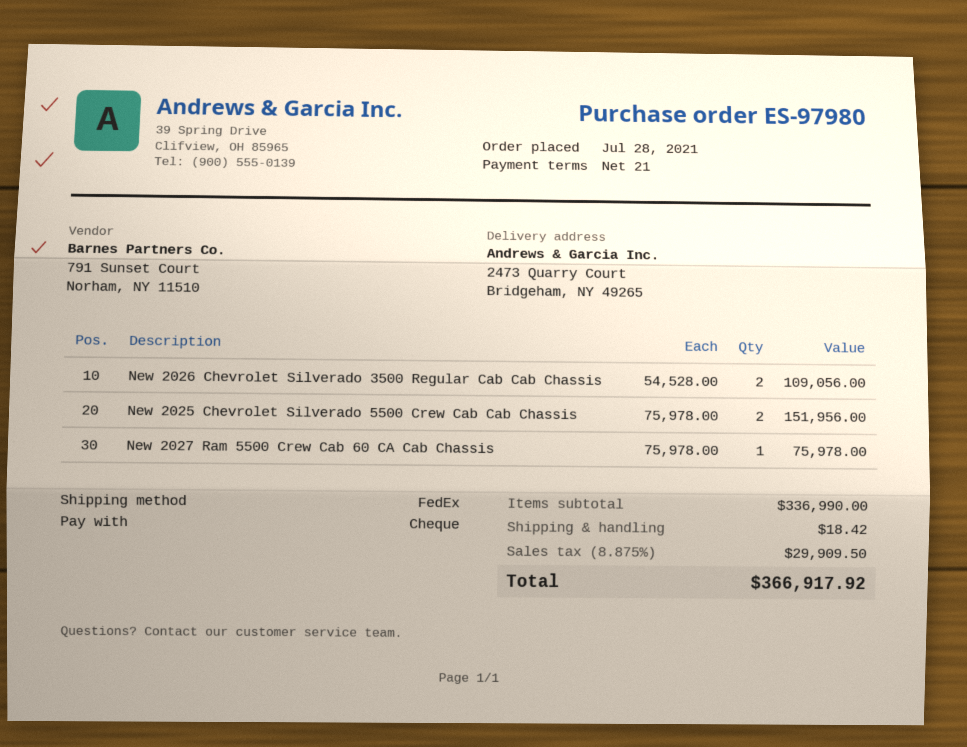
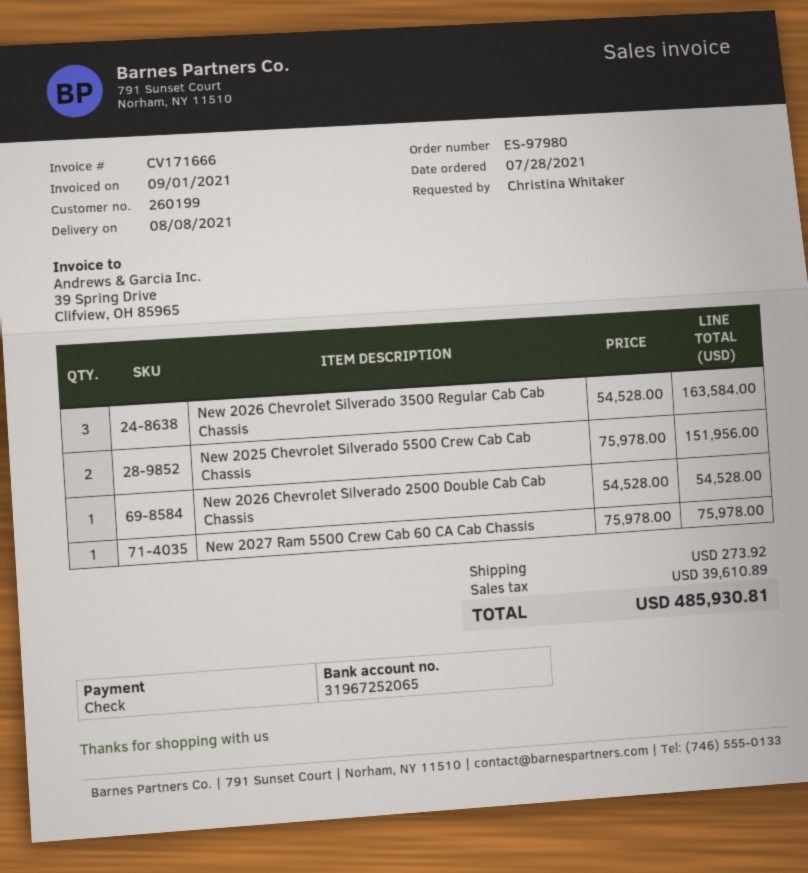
New 2026 Chevrolet Silverado 3500 Regular Cab Cab Chassis: 2 x 54528.00 = 109056.00 -> 3 x 54528.00 = 163584.00
New 2026 Chevrolet Silverado 2500 Double Cab Cab Chassis: none -> 1 x 54528.00 = 54528.00
shipping: 18.42 -> 273.92
tax: 29909.50 -> 39610.89
total: 366917.92 -> 485930.81

